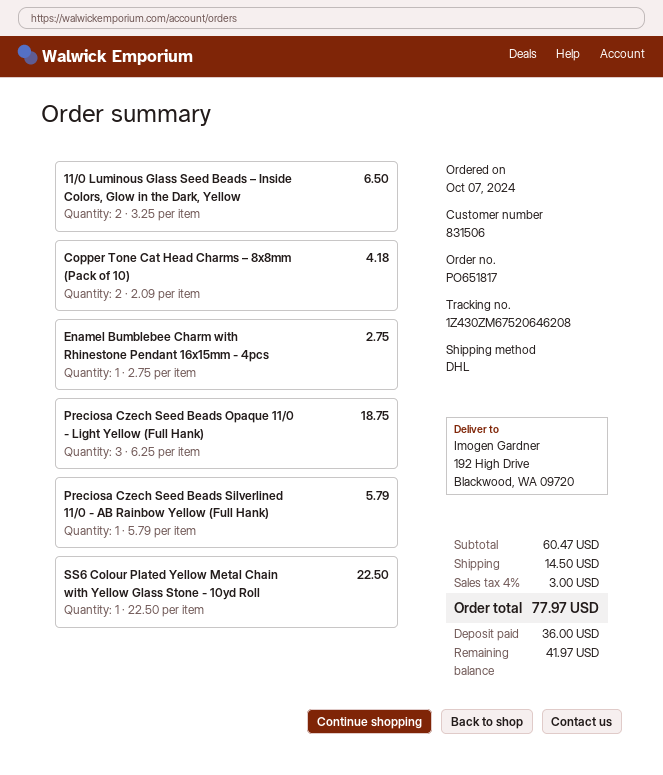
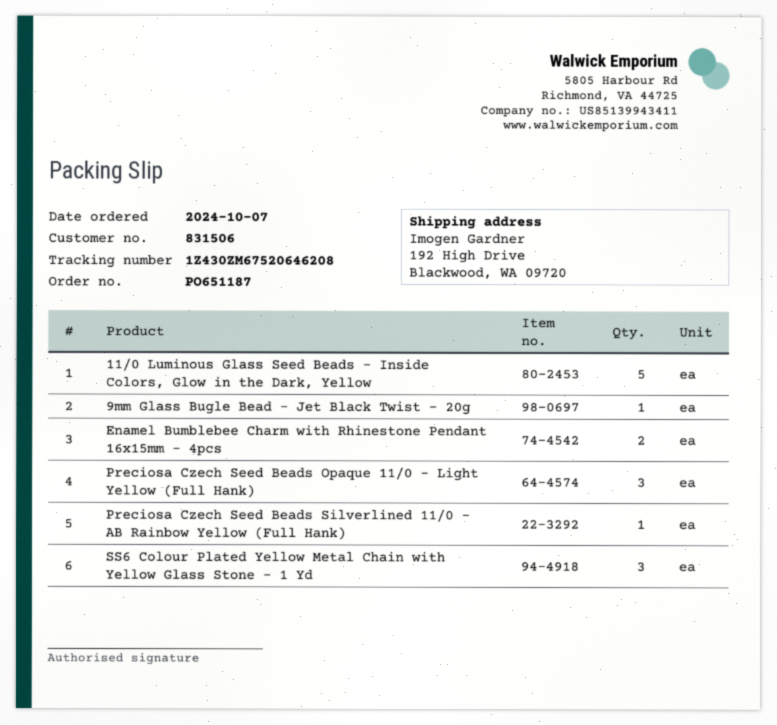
order number: PO651817 -> PO651187
11/0 Luminous Glass Seed Beads – Inside Colors, Glow in the Dark, Yellow: 2 -> 5
Copper Tone Cat Head Charms – 8x8mm (Pack of 10): 2 -> none
Enamel Bumblebee Charm with Rhinestone Pendant 16x15mm - 4pcs: 1 -> 2
SS6 Colour Plated Yellow Metal Chain with Yellow Glass Stone - 10yd Roll: 1 -> none
9mm Glass Bugle Bead - Jet Black Twist - 20g: none -> 1
SS6 Colour Plated Yellow Metal Chain with Yellow Glass Stone - 1 Yd: none -> 3

